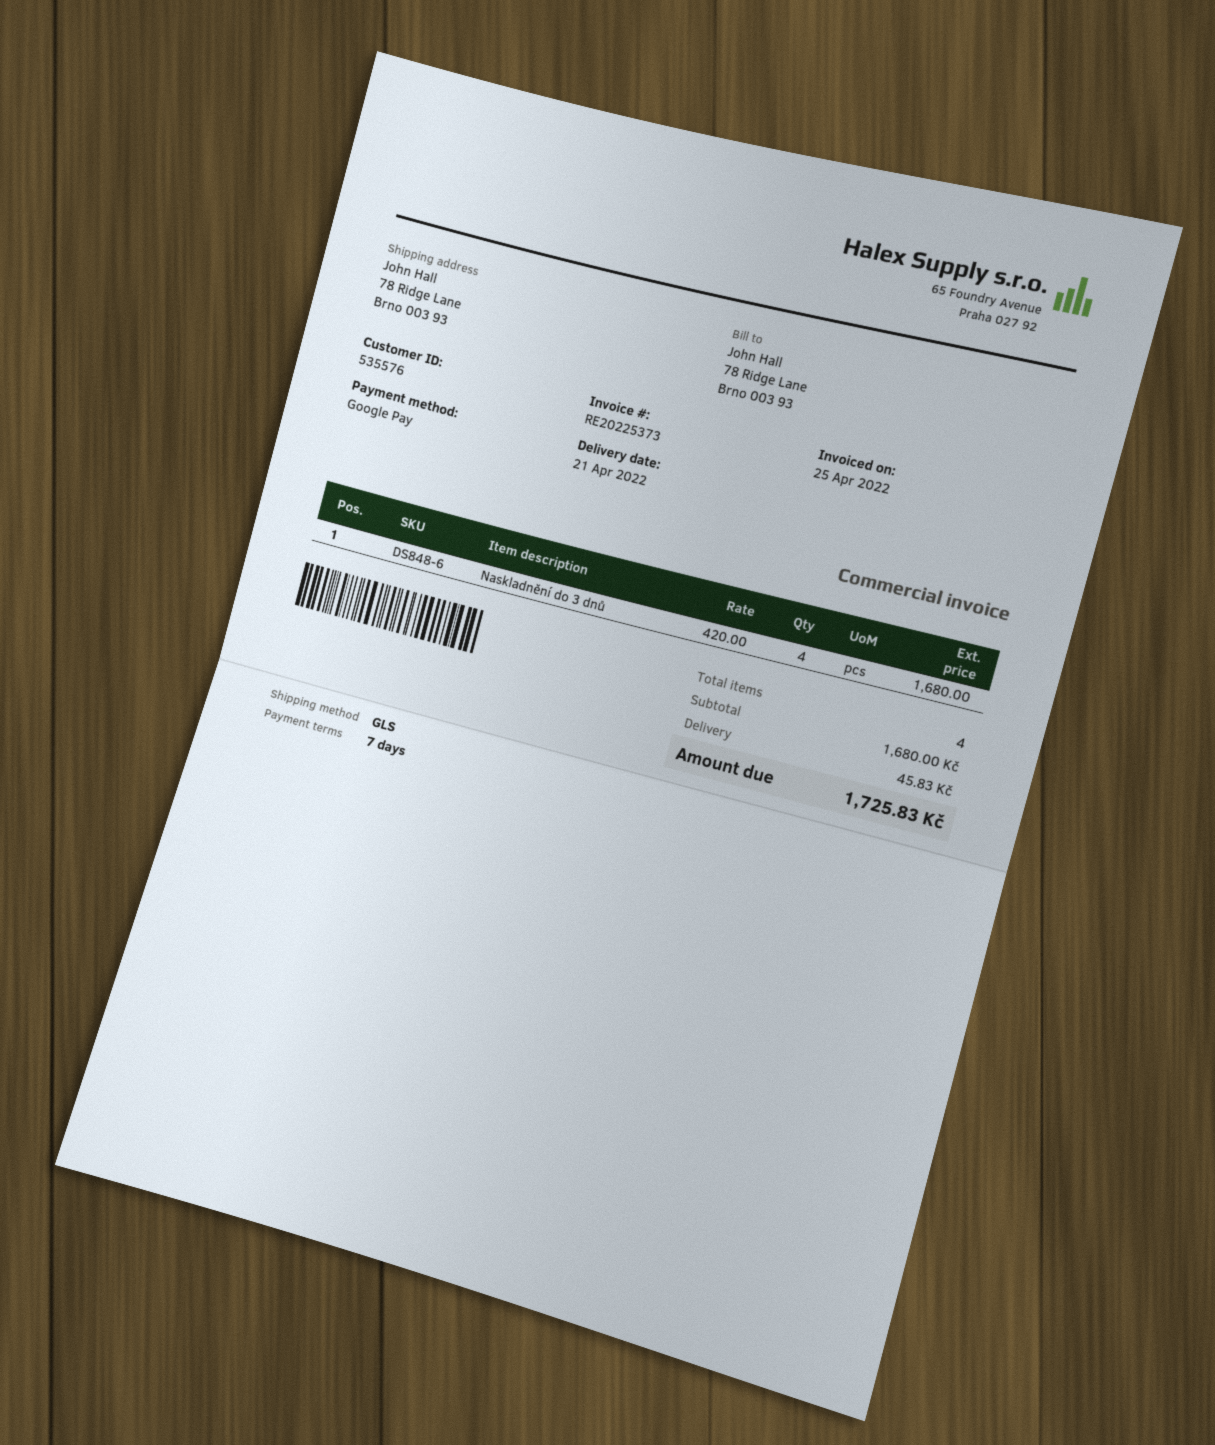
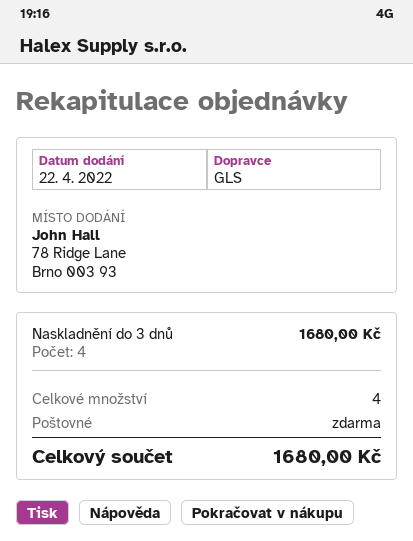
delivery date: 2022-04-21 -> 2022-04-22
shipping: 45.83 -> 0.00
total: 1725.83 -> 1680.00

